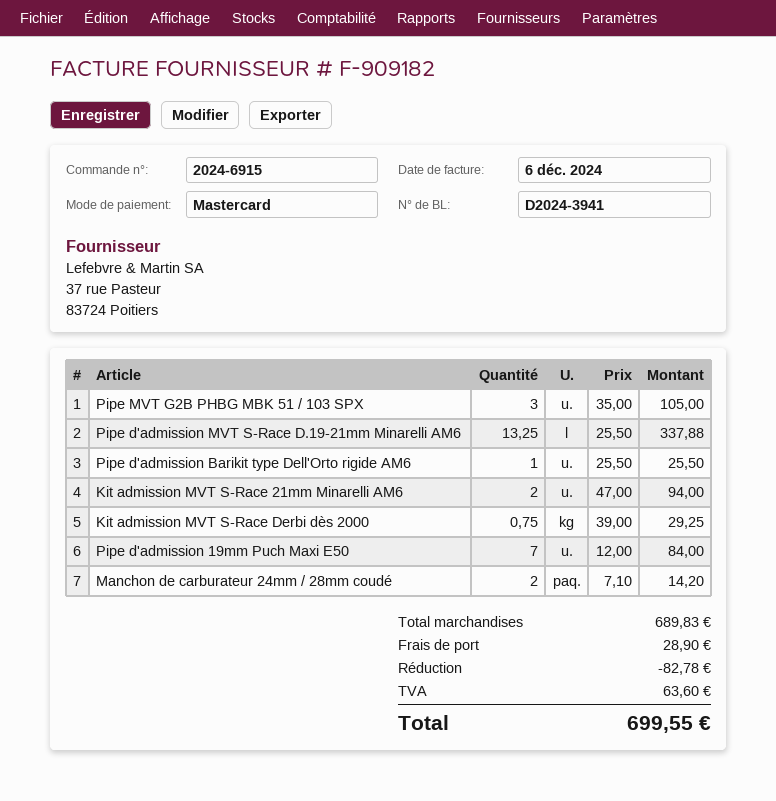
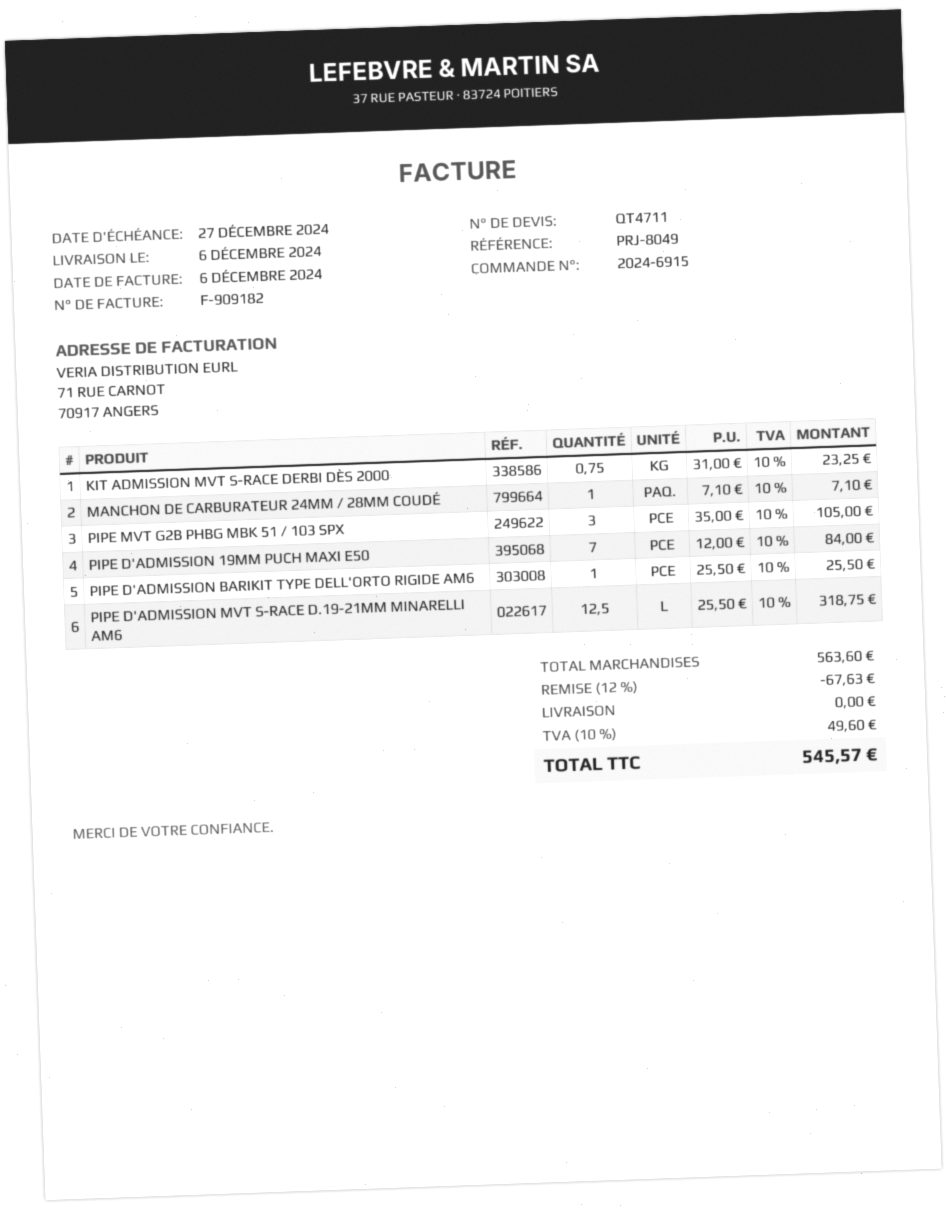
Pipe d'admission MVT S-Race D.19-21mm Minarelli AM6: 13.25 x 25.50 = 337.88 -> 12.5 x 25.50 = 318.75
Kit admission MVT S-Race 21mm Minarelli AM6: 2 x 47.00 = 94.00 -> none
Kit admission MVT S-Race Derbi dès 2000: 0.75 x 39.00 = 29.25 -> 0.75 x 31.00 = 23.25
Manchon de carburateur 24mm / 28mm coudé: 2 x 7.10 = 14.20 -> 1 x 7.10 = 7.10
subtotal: 689.83 -> 563.60
discount: 82.78 -> 67.63
shipping: 28.90 -> 0.00
tax: 63.60 -> 49.60
total: 699.55 -> 545.57

